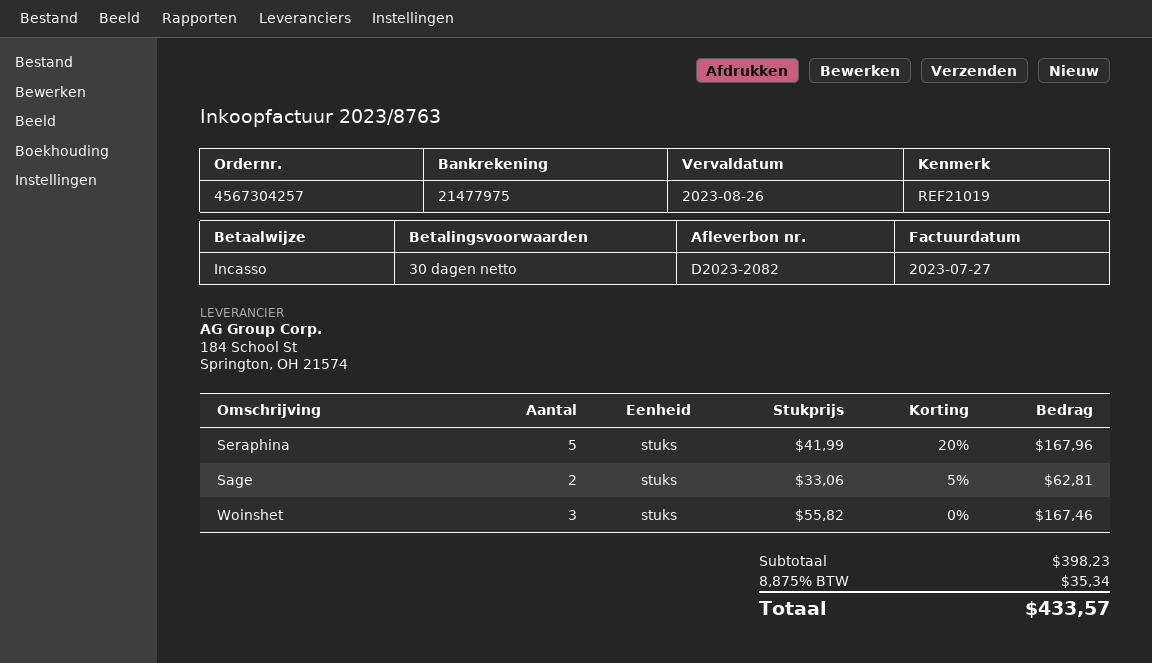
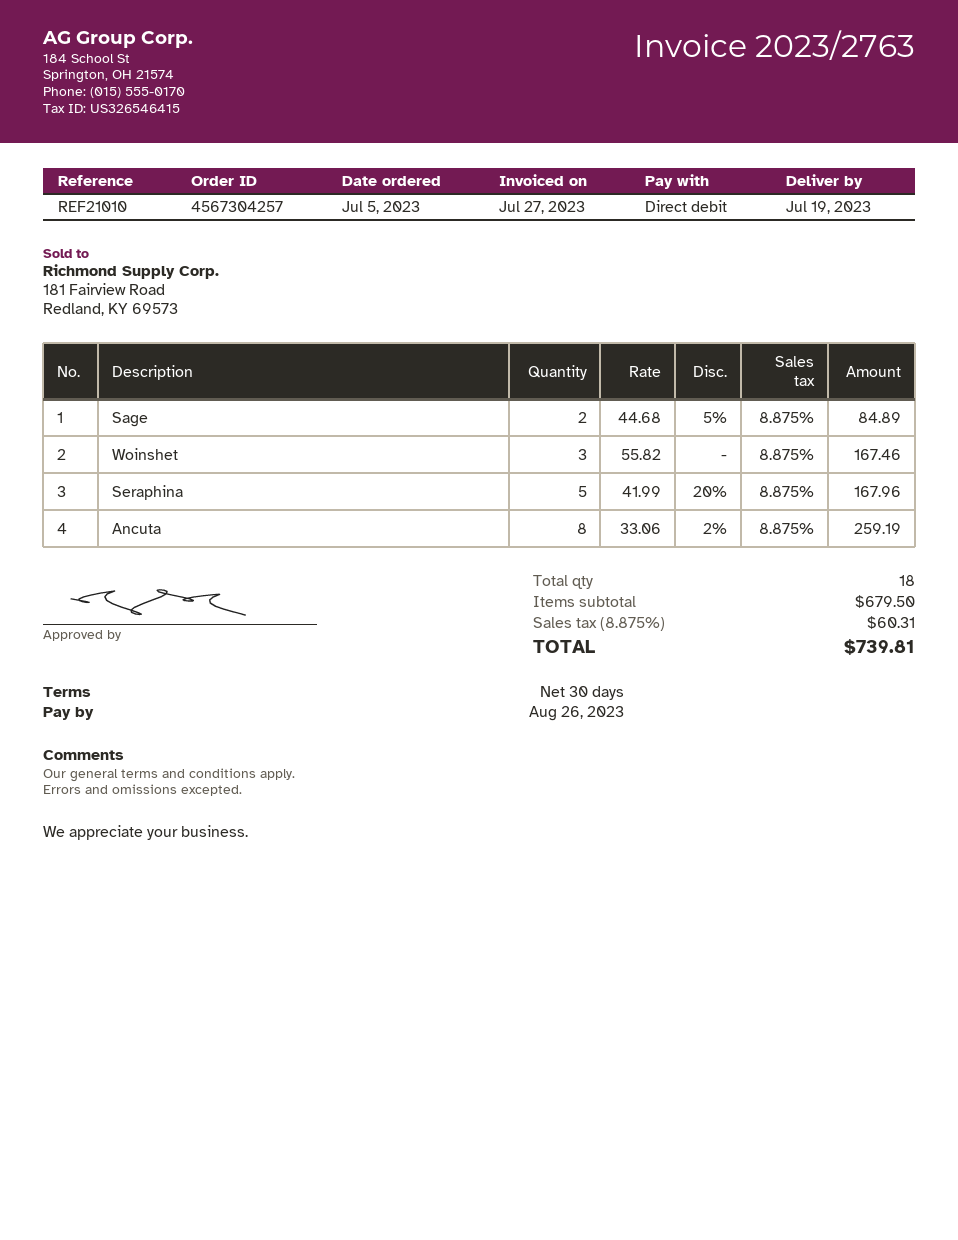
invoice number: 2023/8763 -> 2023/2763
reference: REF21019 -> REF21010
Sage: 2 x 33.06 - 5% = 62.81 -> 2 x 44.68 - 5% = 84.89
Ancuta: none -> 8 x 33.06 - 2% = 259.19
subtotal: 398.23 -> 679.50
tax: 8.875% = 35.34 -> 8.875% = 60.31
total: 433.57 -> 739.81

